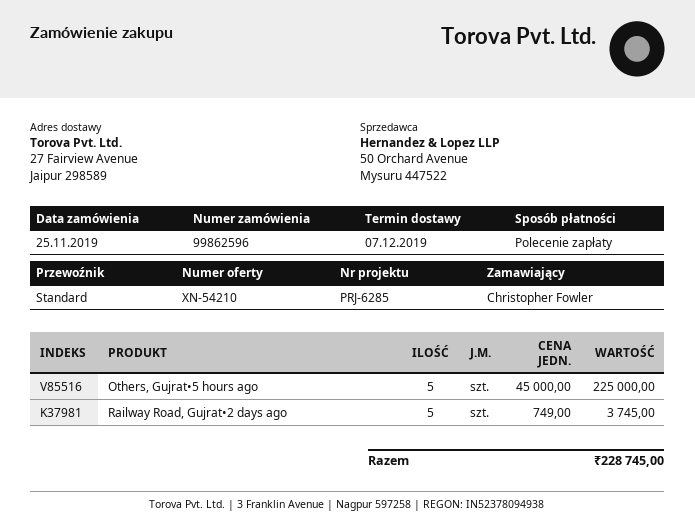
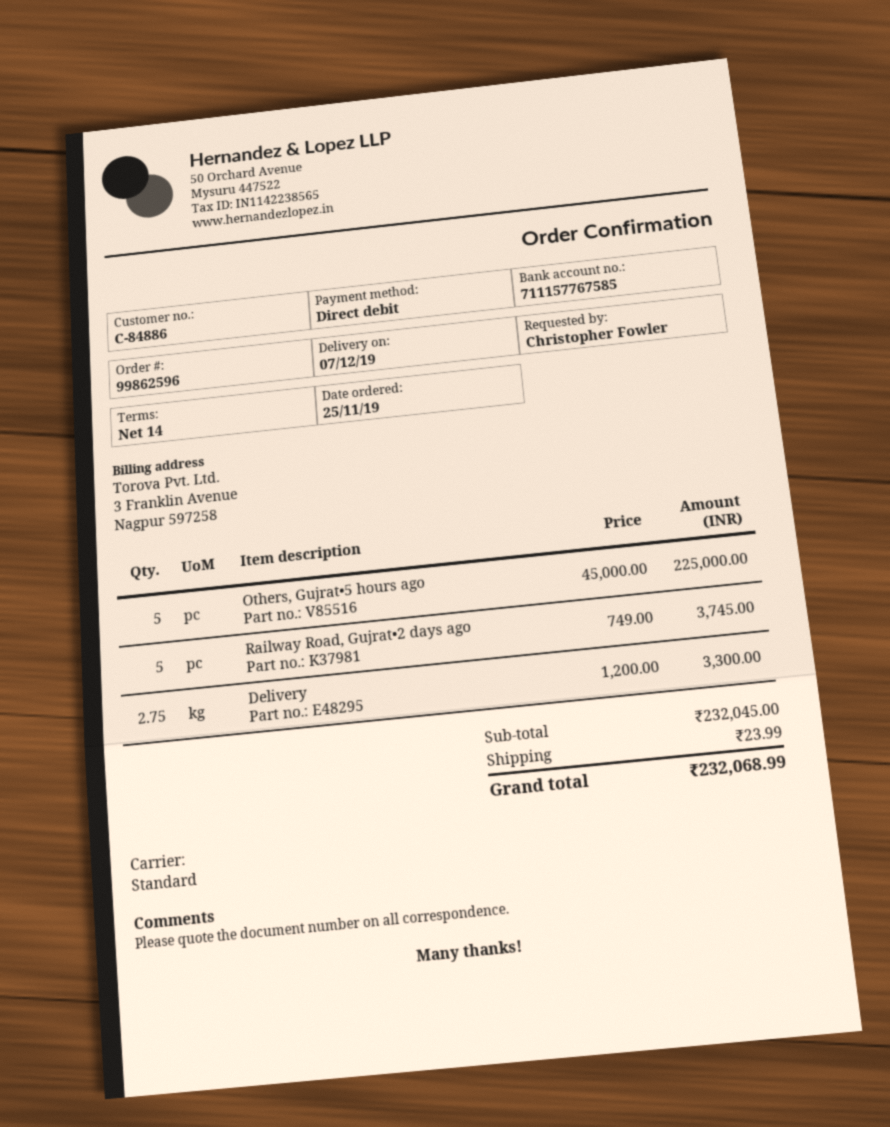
Delivery: none -> 2.75 x 1200.00 = 3300.00
shipping: none -> 23.99
total: 228745.00 -> 232068.99

